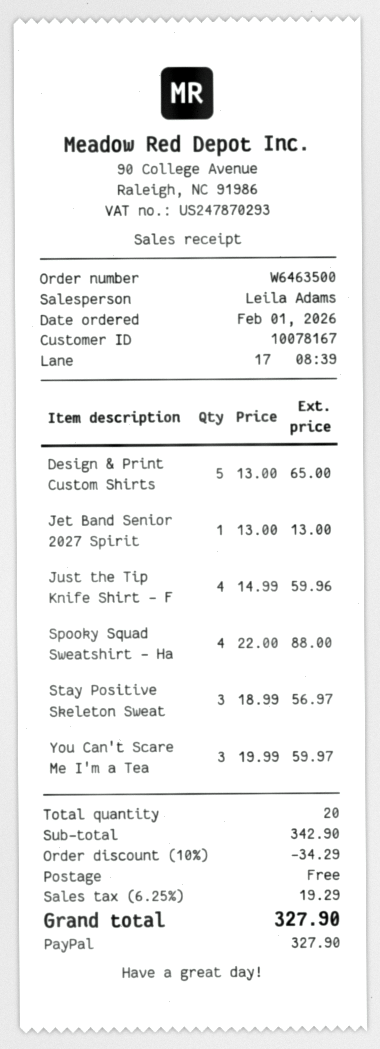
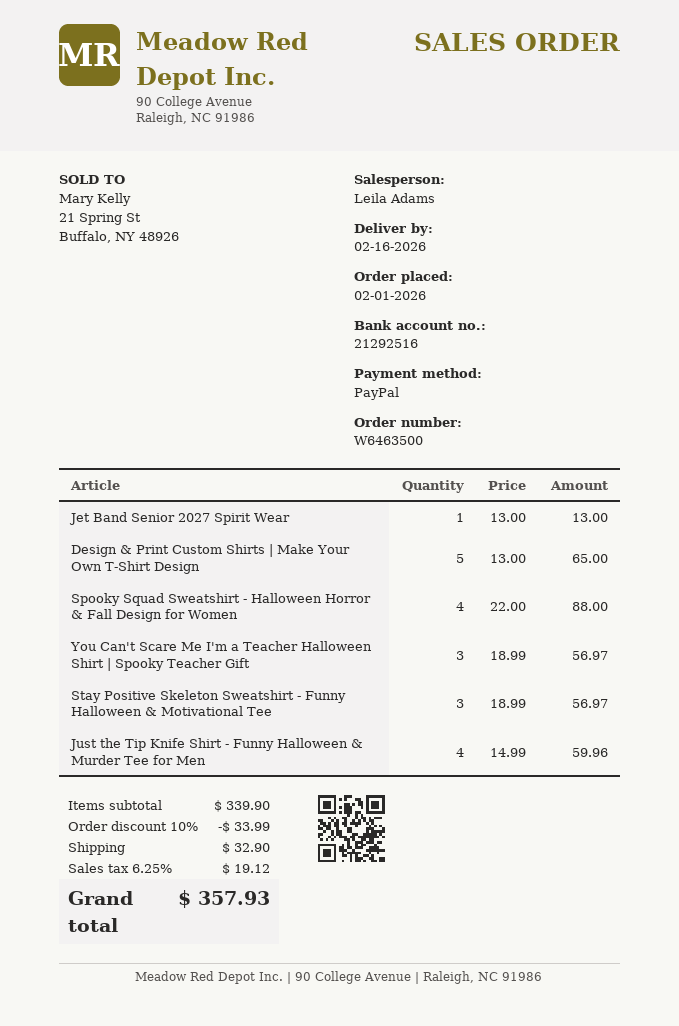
You Can't Scare Me I'm a Tea: 3 x 19.99 = 59.97 -> 3 x 18.99 = 56.97
subtotal: 342.90 -> 339.90
discount: 10% = 34.29 -> 10% = 33.99
shipping: 0.00 -> 32.90
tax: 6.25% = 19.29 -> 6.25% = 19.12
total: 327.90 -> 357.93

